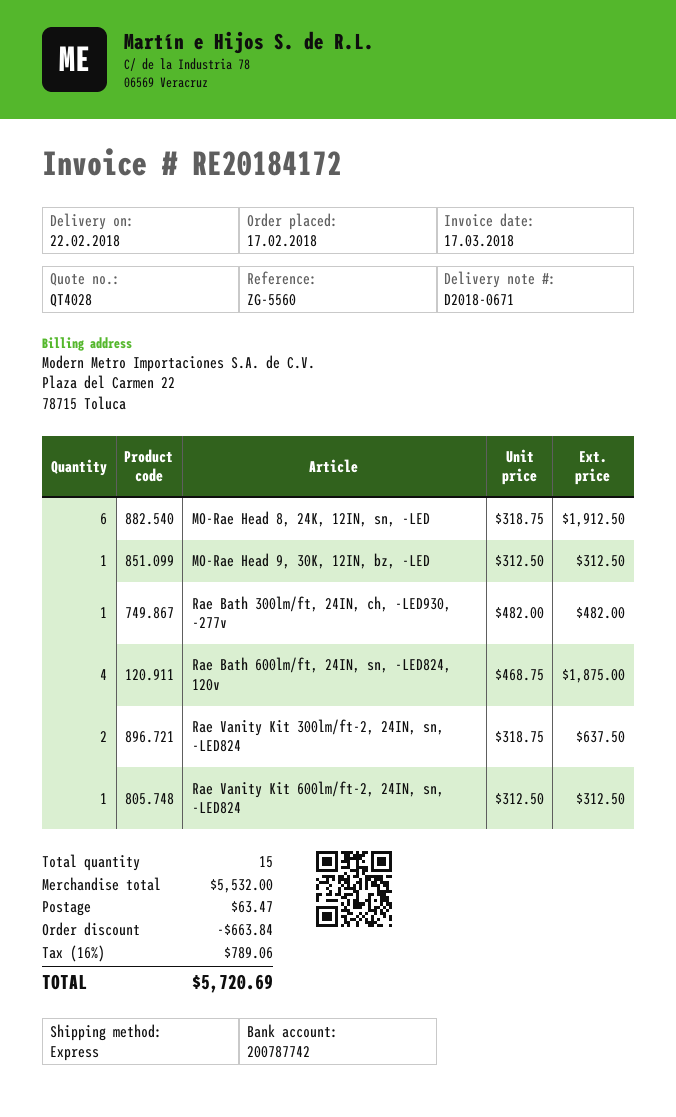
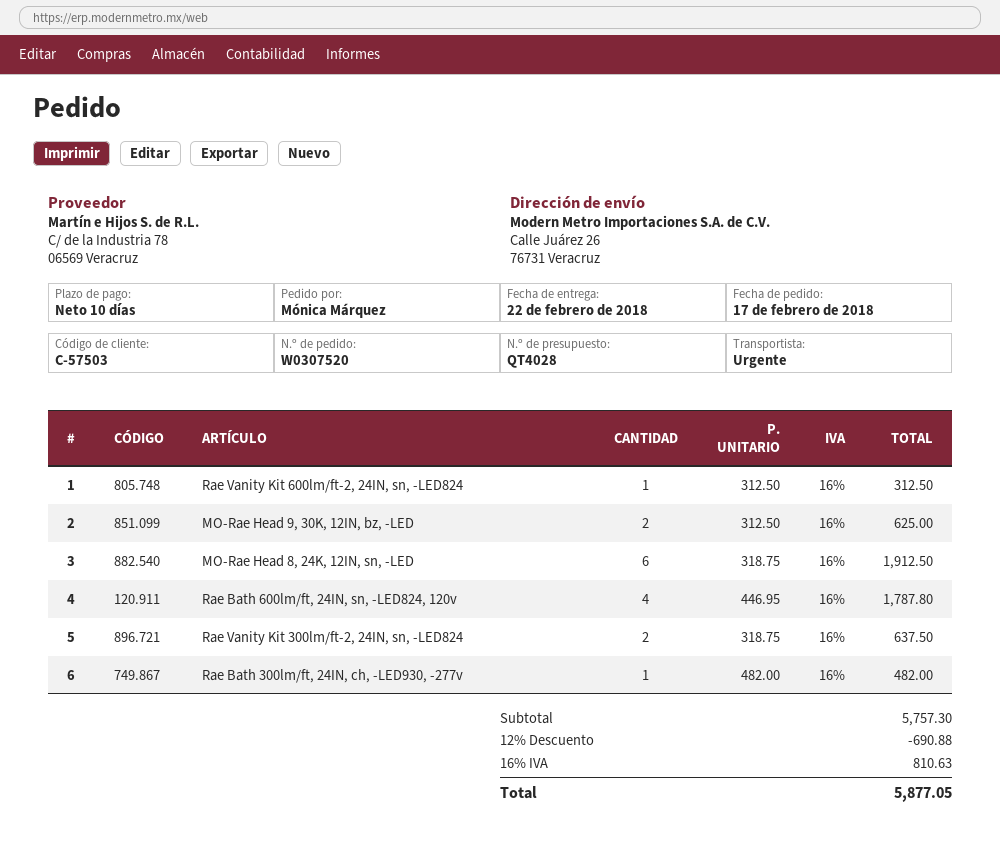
MO-Rae Head 9, 30K, 12IN, bz, -LED: 1 x 312.50 = 312.50 -> 2 x 312.50 = 625.00
Rae Bath 600lm/ft, 24IN, sn, -LED824, 120v: 4 x 468.75 = 1875.00 -> 4 x 446.95 = 1787.80
subtotal: 5532.00 -> 5757.30
discount: 663.84 -> 690.88
shipping: 63.47 -> none
tax: 16% = 789.06 -> 16% = 810.63
total: 5720.69 -> 5877.05

